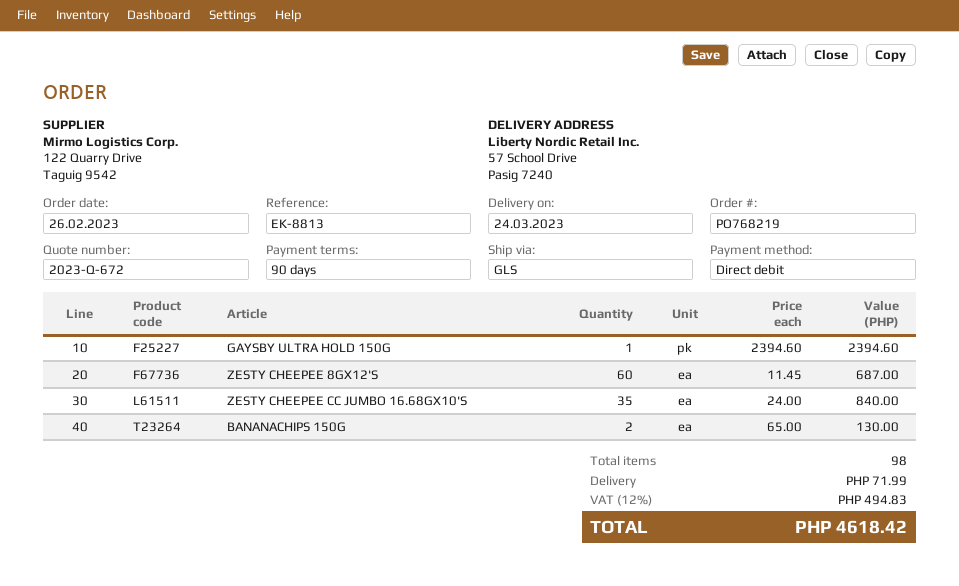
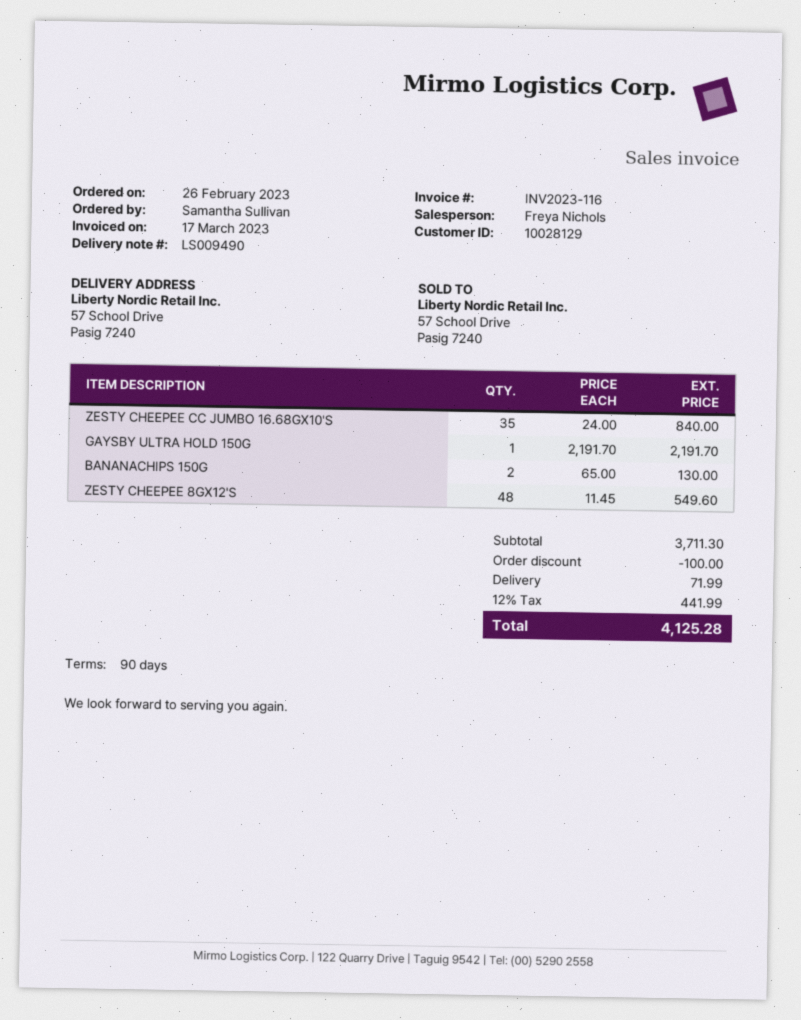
GAYSBY ULTRA HOLD 150G: 1 x 2394.60 = 2394.60 -> 1 x 2191.70 = 2191.70
ZESTY CHEEPEE 8GX12'S: 60 x 11.45 = 687.00 -> 48 x 11.45 = 549.60
discount: none -> 100.00
tax: 12% = 494.83 -> 12% = 441.99
total: 4618.42 -> 4125.28

